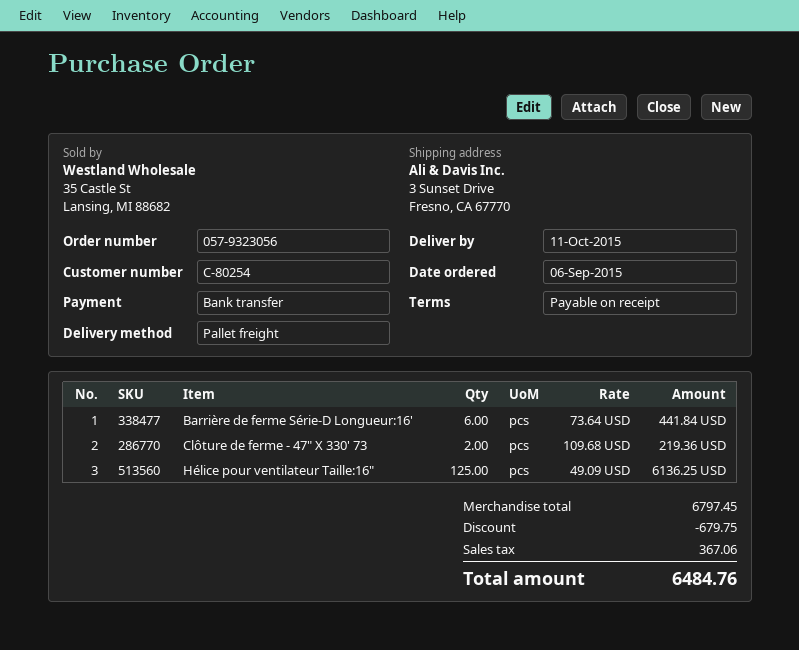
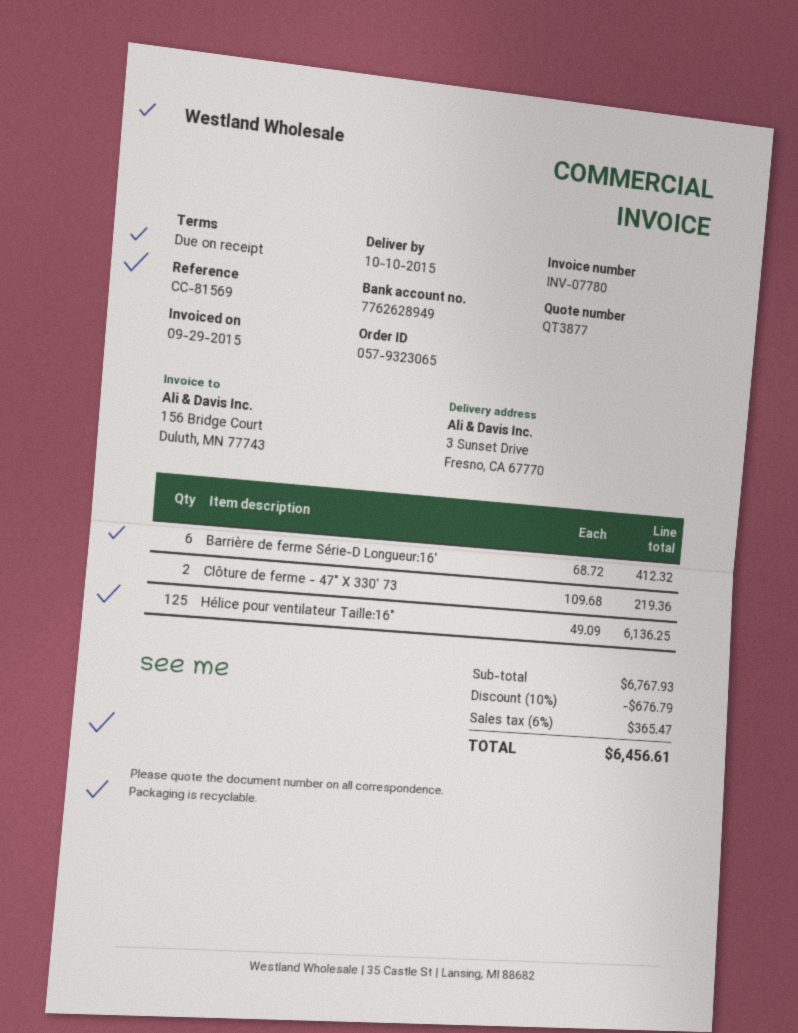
order number: 057-9323056 -> 057-9323065
delivery date: 2015-10-11 -> 2015-10-10
Barrière de ferme Série-D Longueur:16': 6 x 73.64 = 441.84 -> 6 x 68.72 = 412.32
subtotal: 6797.45 -> 6767.93
discount: 679.75 -> 676.79
tax: 367.06 -> 365.47
total: 6484.76 -> 6456.61

